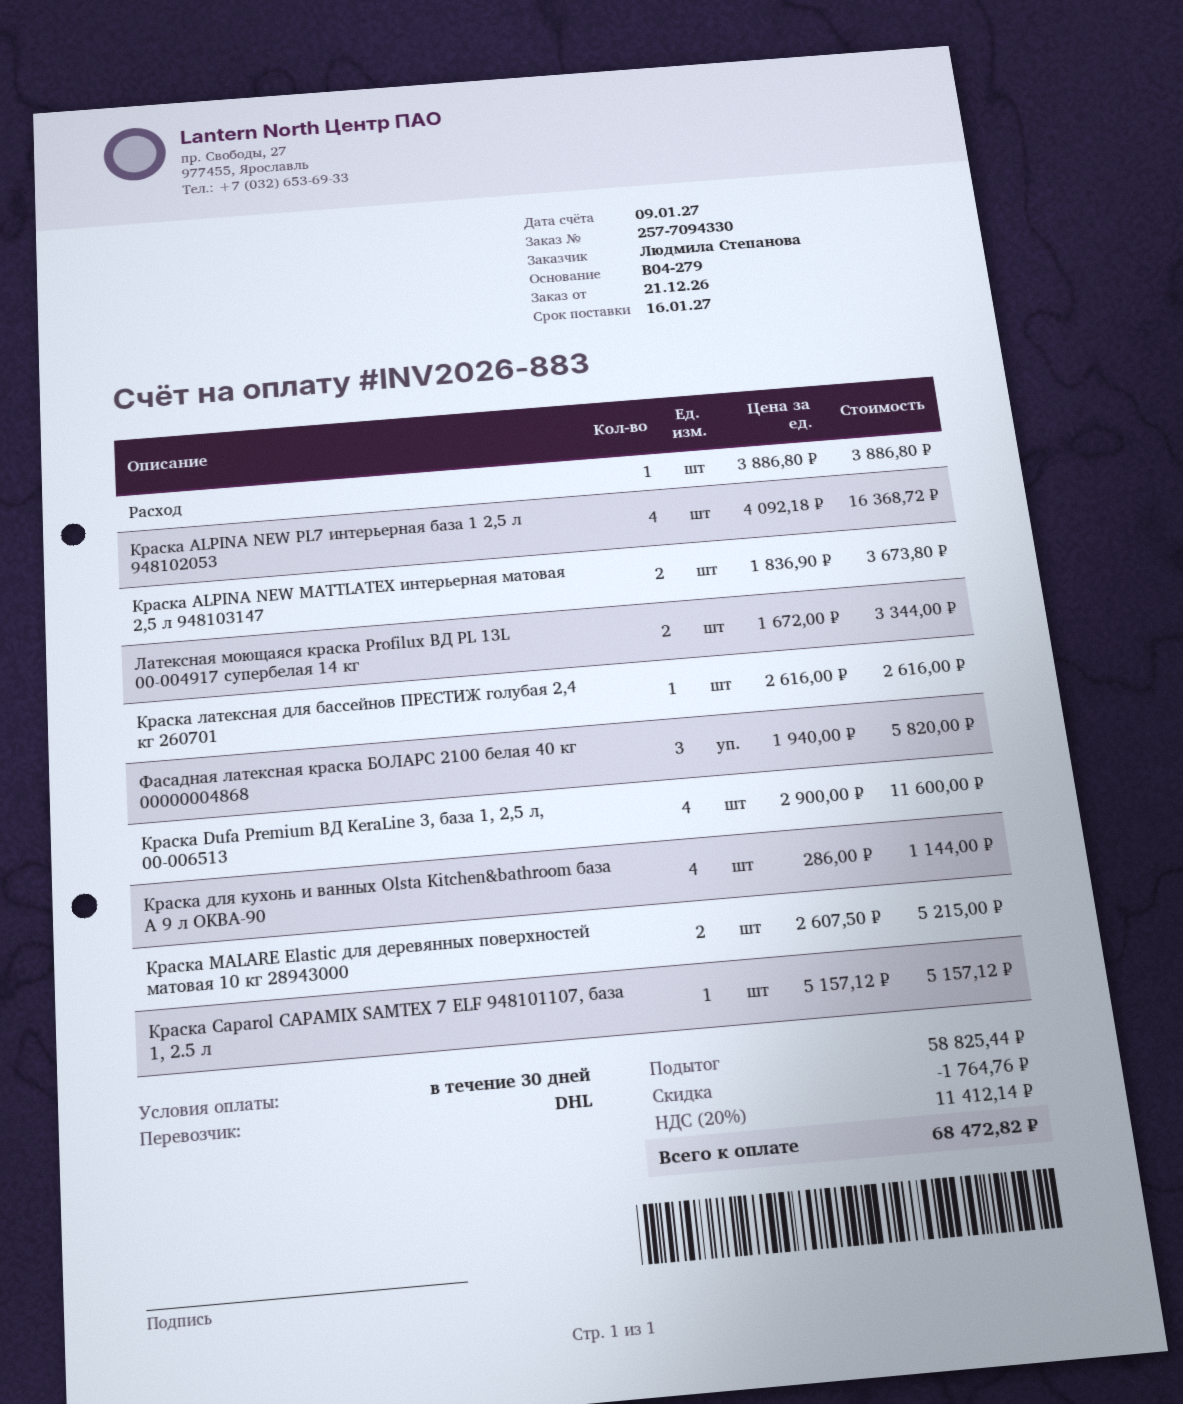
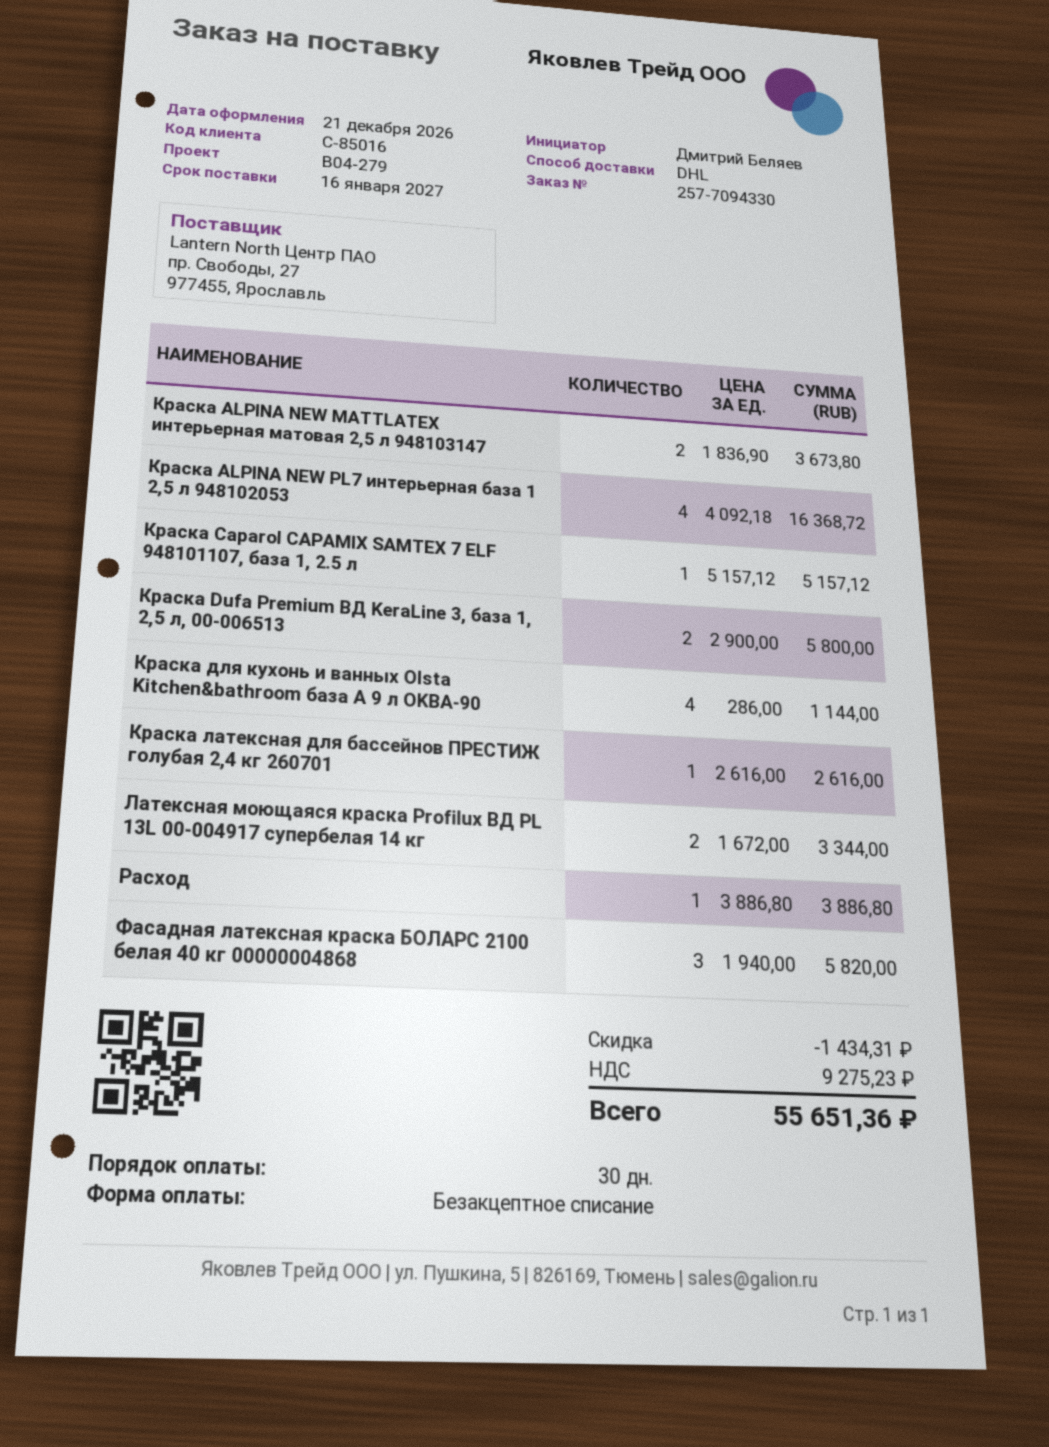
ordered by: Людмила Степанова -> Дмитрий Беляев
Краска Dufa Premium ВД KeraLine 3, база 1, 2,5 л, 00-006513: 4 x 2900.00 = 11600.00 -> 2 x 2900.00 = 5800.00
Краска MALARE Elastic для деревянных поверхностей матовая 10 кг 28943000: 2 x 2607.50 = 5215.00 -> none
discount: 1764.76 -> 1434.31
tax: 11412.14 -> 9275.23
total: 68472.82 -> 55651.36

